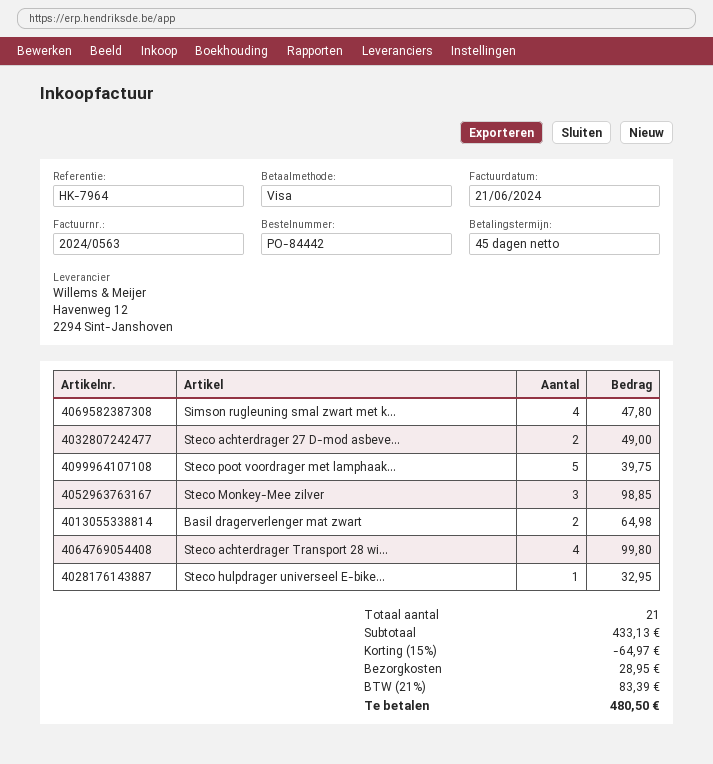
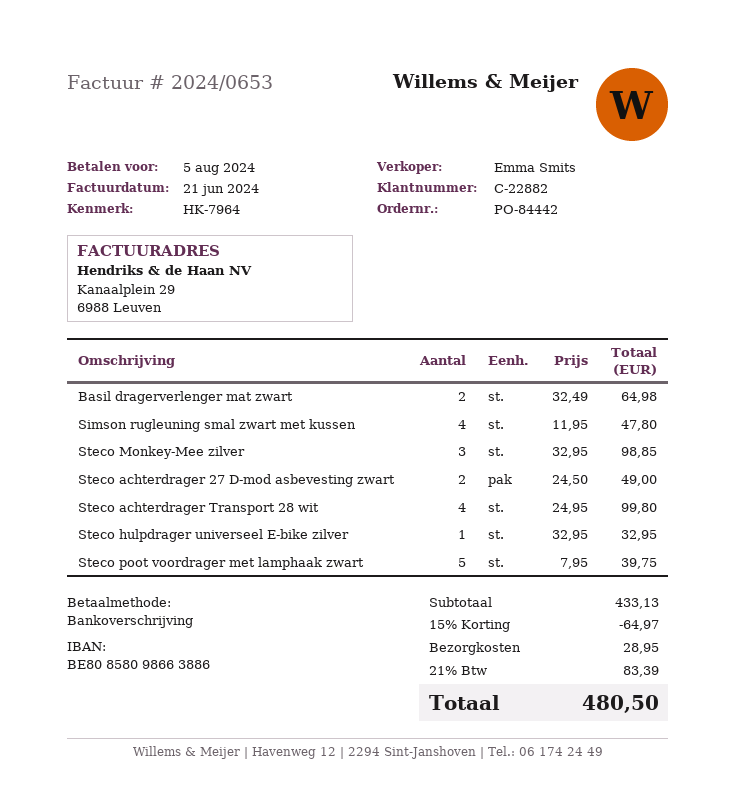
invoice number: 2024/0563 -> 2024/0653
payment method: Visa -> bank transfer

